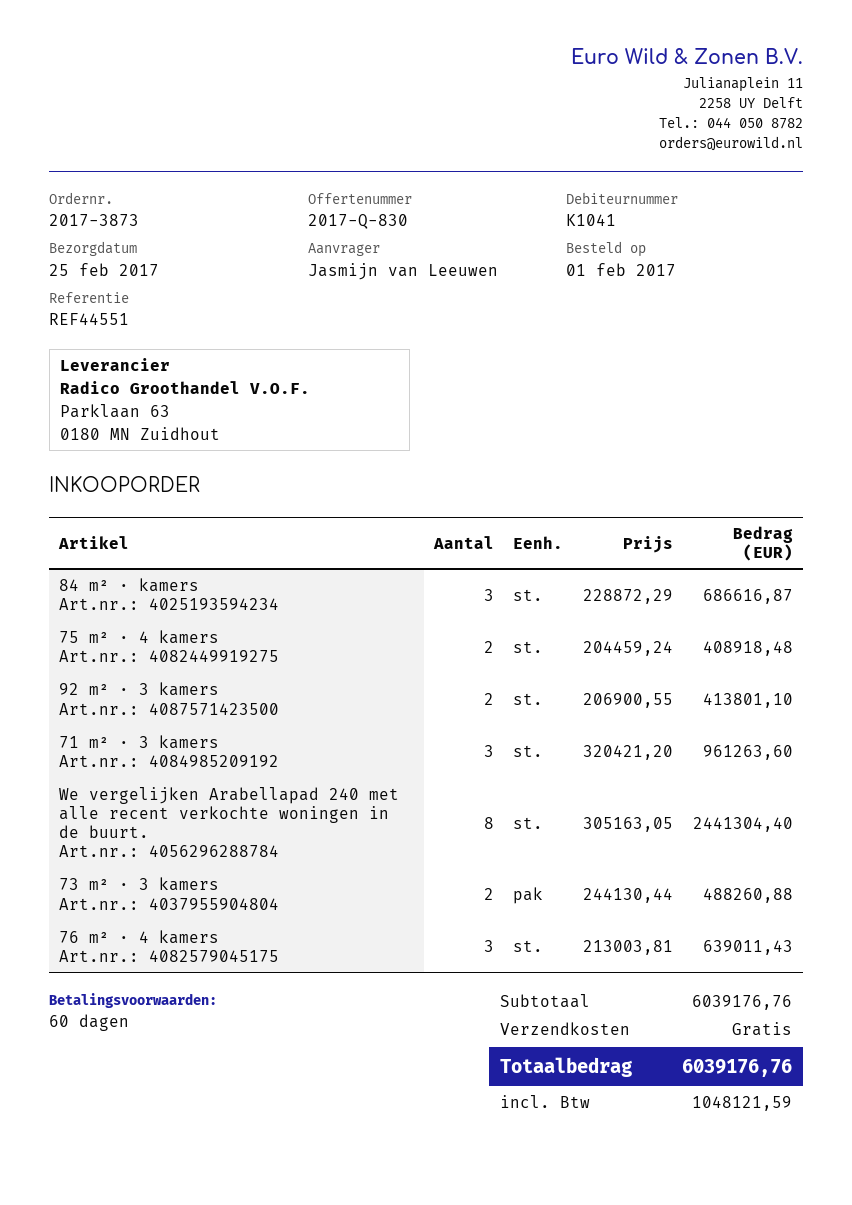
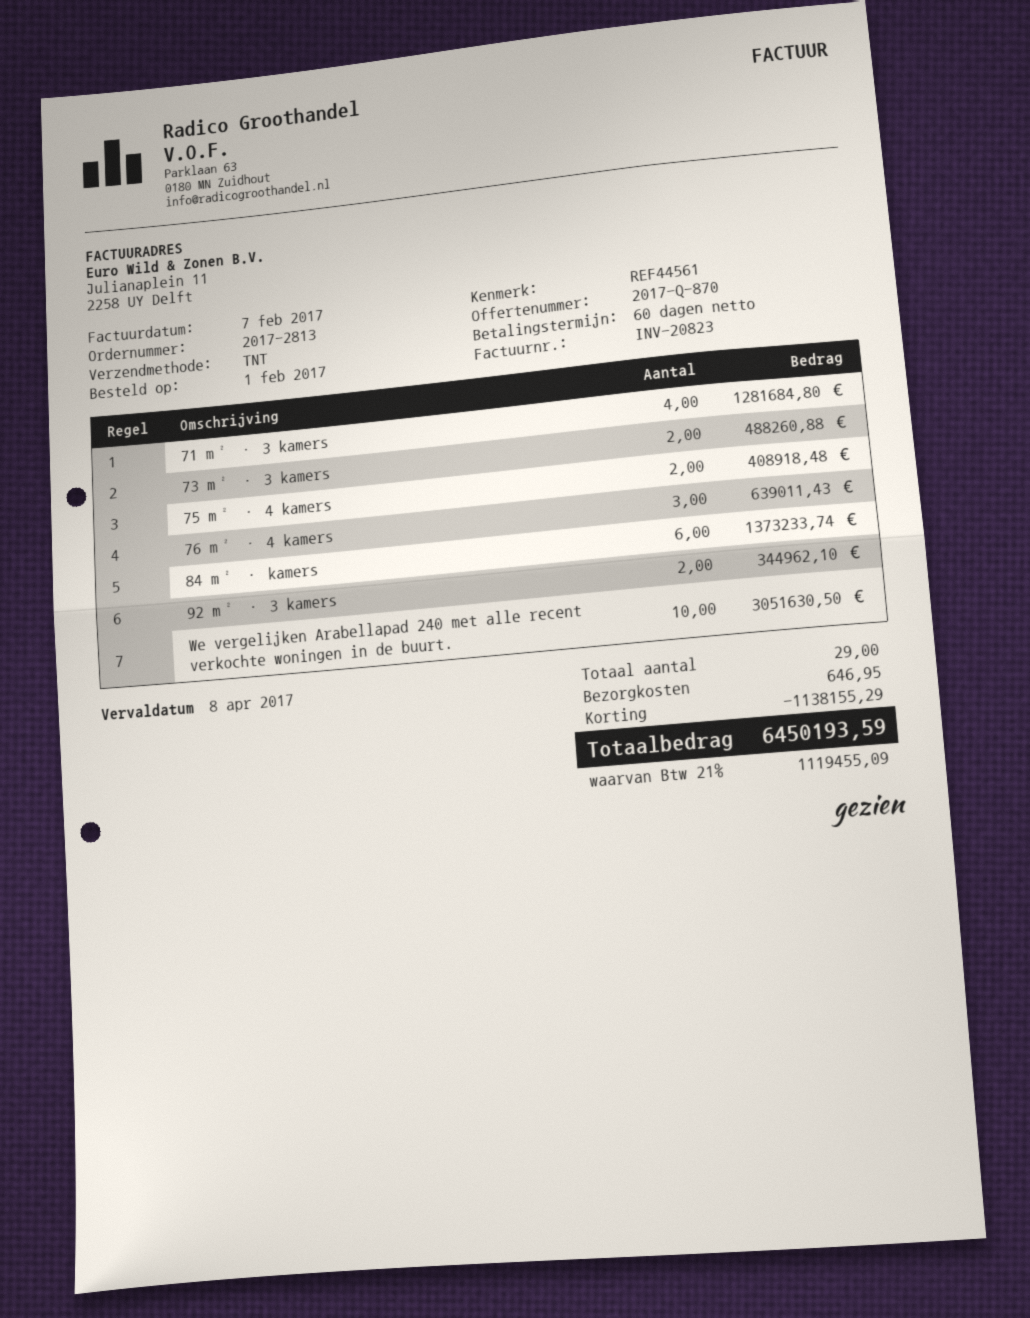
quote number: 2017-Q-830 -> 2017-Q-870
order number: 2017-3873 -> 2017-2813
reference: REF44551 -> REF44561
84 m² · kamers: 3 for 686616.87 -> 6 for 1373233.74
92 m² · 3 kamers: 2 for 413801.10 -> 2 for 344962.10
71 m² · 3 kamers: 3 for 961263.60 -> 4 for 1281684.80
We vergelijken Arabellapad 240 met alle recent verkochte woningen in de buurt.: 8 for 2441304.40 -> 10 for 3051630.50
discount: none -> 1138155.29
shipping: 0.00 -> 646.95
tax: 1048121.59 -> 1119455.09
total: 6039176.76 -> 6450193.59

